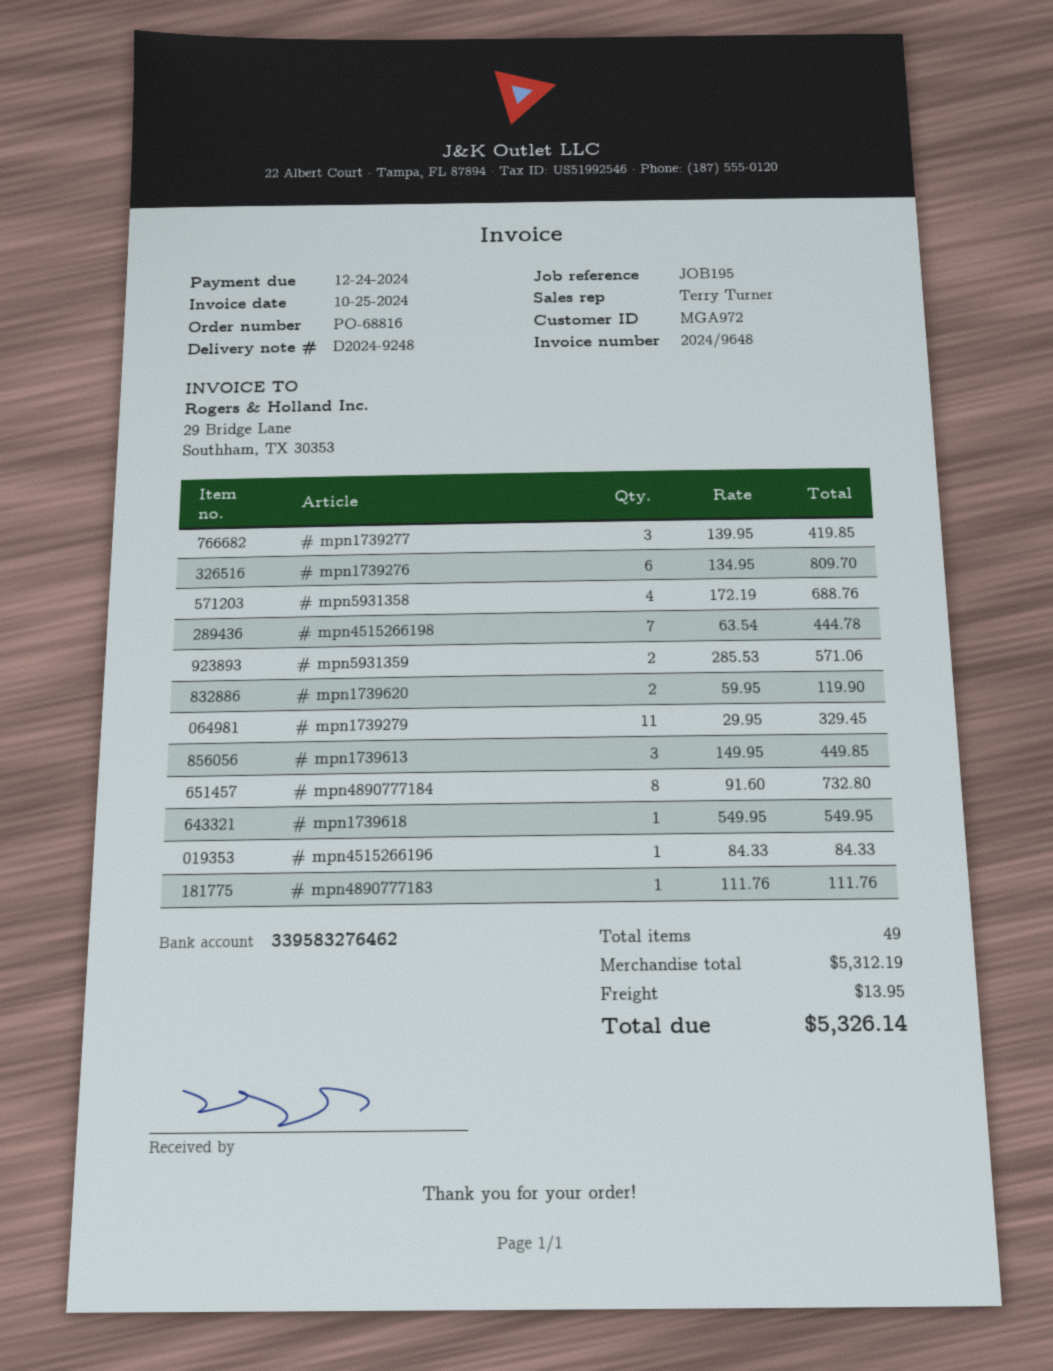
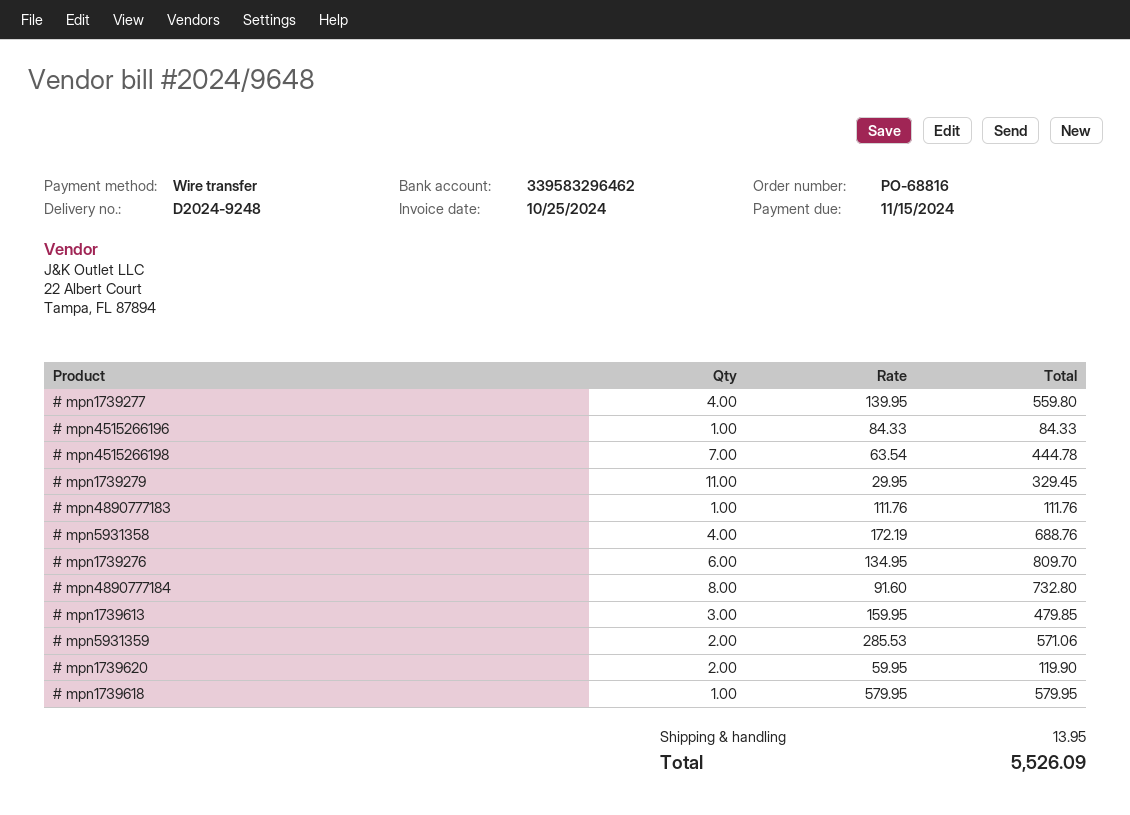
due date: 2024-12-24 -> 2024-11-15
bank account: 339583276462 -> 339583296462
# mpn1739277: 3 x 139.95 = 419.85 -> 4 x 139.95 = 559.80
# mpn1739613: 3 x 149.95 = 449.85 -> 3 x 159.95 = 479.85
# mpn1739618: 1 x 549.95 = 549.95 -> 1 x 579.95 = 579.95
total: 5326.14 -> 5526.09

